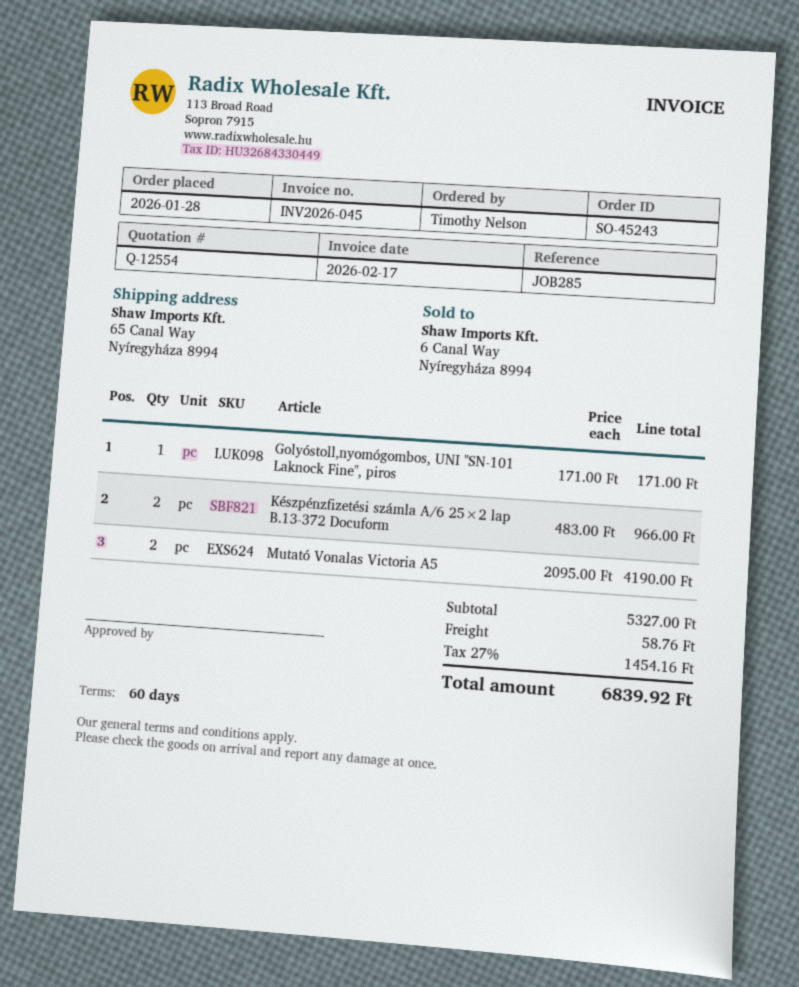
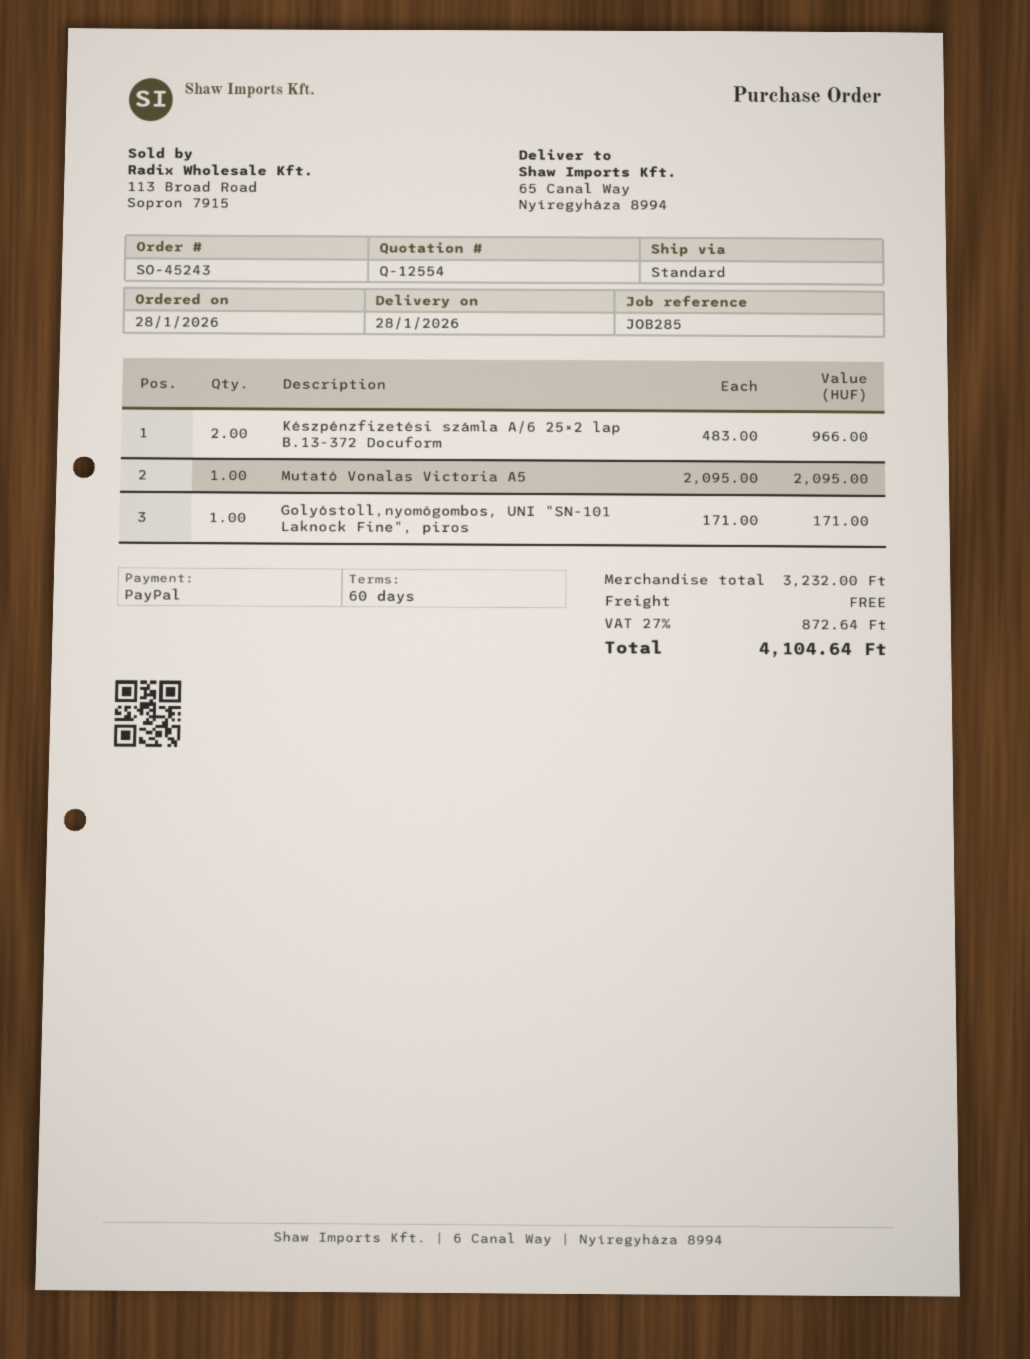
Mutató Vonalas Victoria A5: 2 x 2095.00 = 4190.00 -> 1 x 2095.00 = 2095.00
subtotal: 5327.00 -> 3232.00
shipping: 58.76 -> 0.00
tax: 27% = 1454.16 -> 27% = 872.64
total: 6839.92 -> 4104.64

